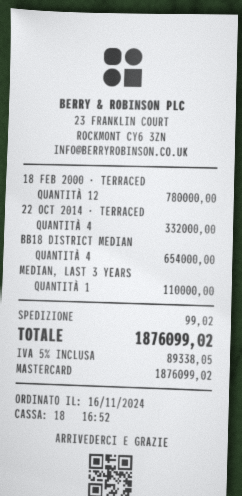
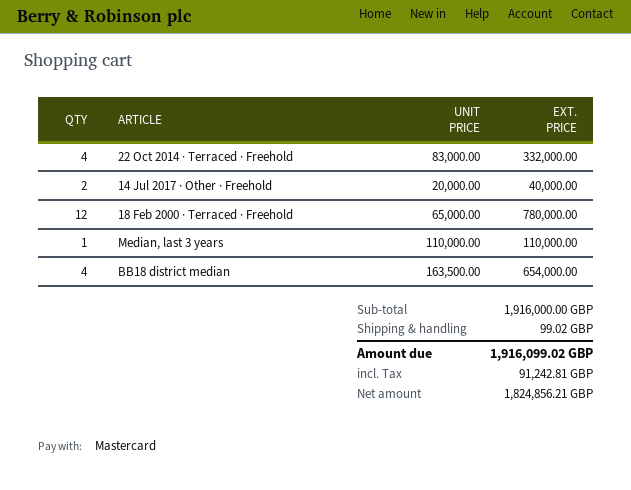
14 Jul 2017 · Other · Freehold: none -> 2 for 40000.00
tax: 89338.05 -> 91242.81
total: 1876099.02 -> 1916099.02

